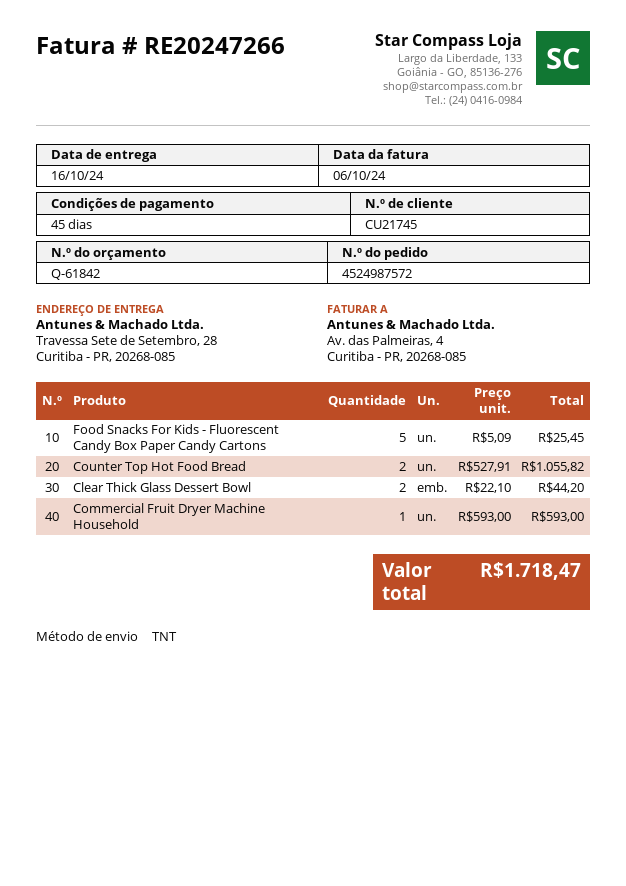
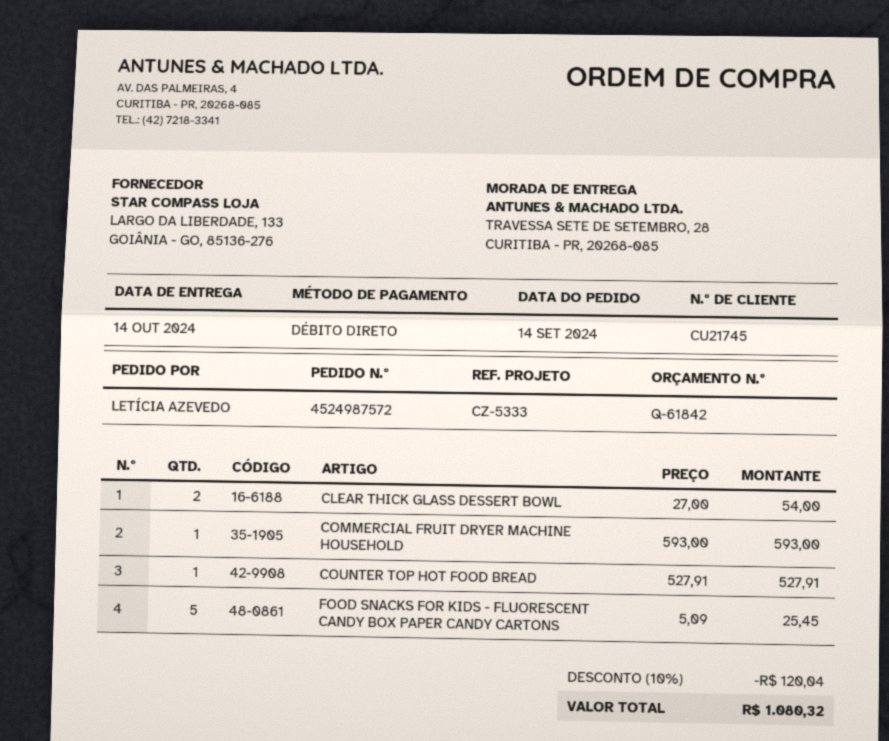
delivery date: 2024-10-16 -> 2024-10-14
Counter Top Hot Food Bread: 2 x 527.91 = 1055.82 -> 1 x 527.91 = 527.91
Clear Thick Glass Dessert Bowl: 2 x 22.10 = 44.20 -> 2 x 27.00 = 54.00
discount: none -> 10% = 120.04
total: 1718.47 -> 1080.32

